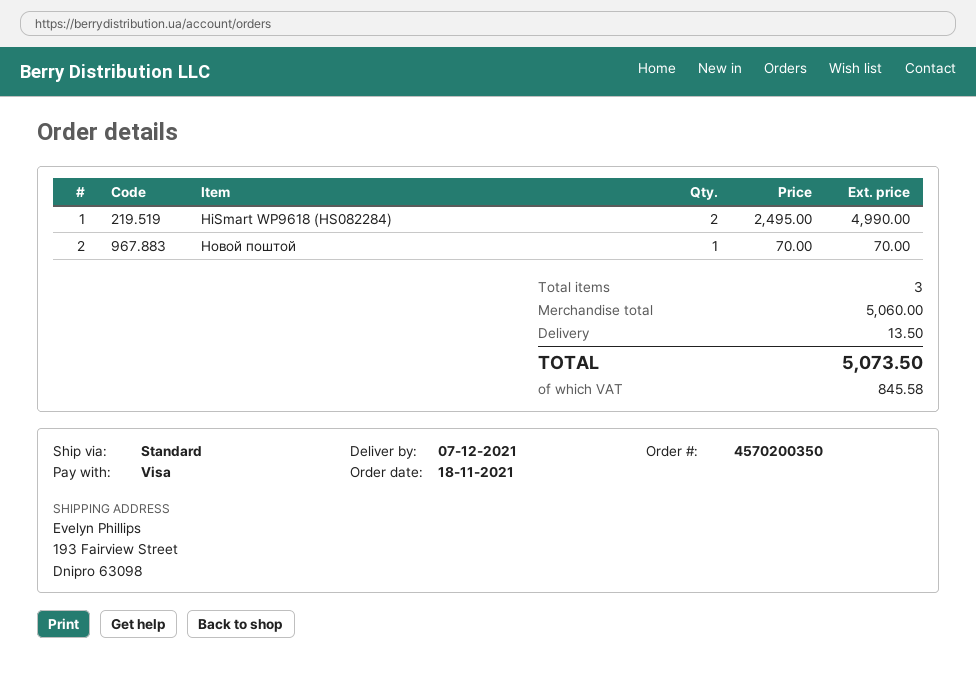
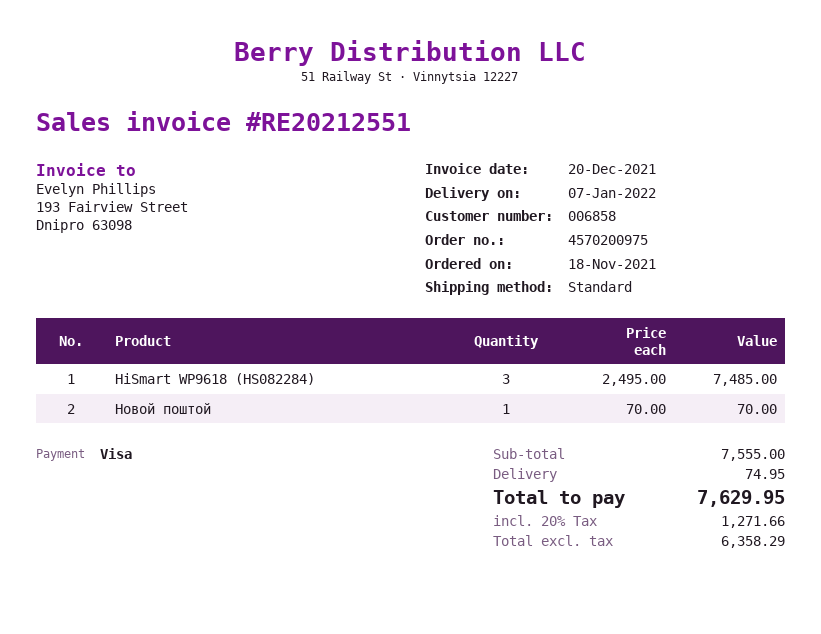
order number: 4570200350 -> 4570200975
delivery date: 2021-12-07 -> 2022-01-07
HiSmart WP9618 (HS082284): 2 x 2495.00 = 4990.00 -> 3 x 2495.00 = 7485.00
subtotal: 5060.00 -> 7555.00
shipping: 13.50 -> 74.95
tax: 845.58 -> 1271.66
total: 5073.50 -> 7629.95

